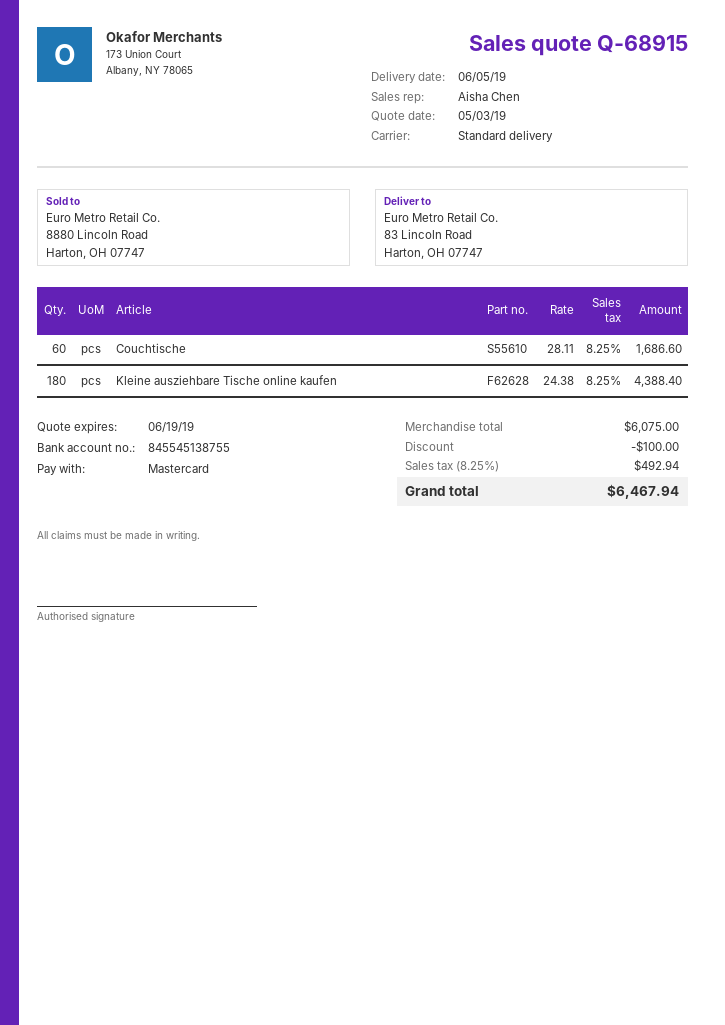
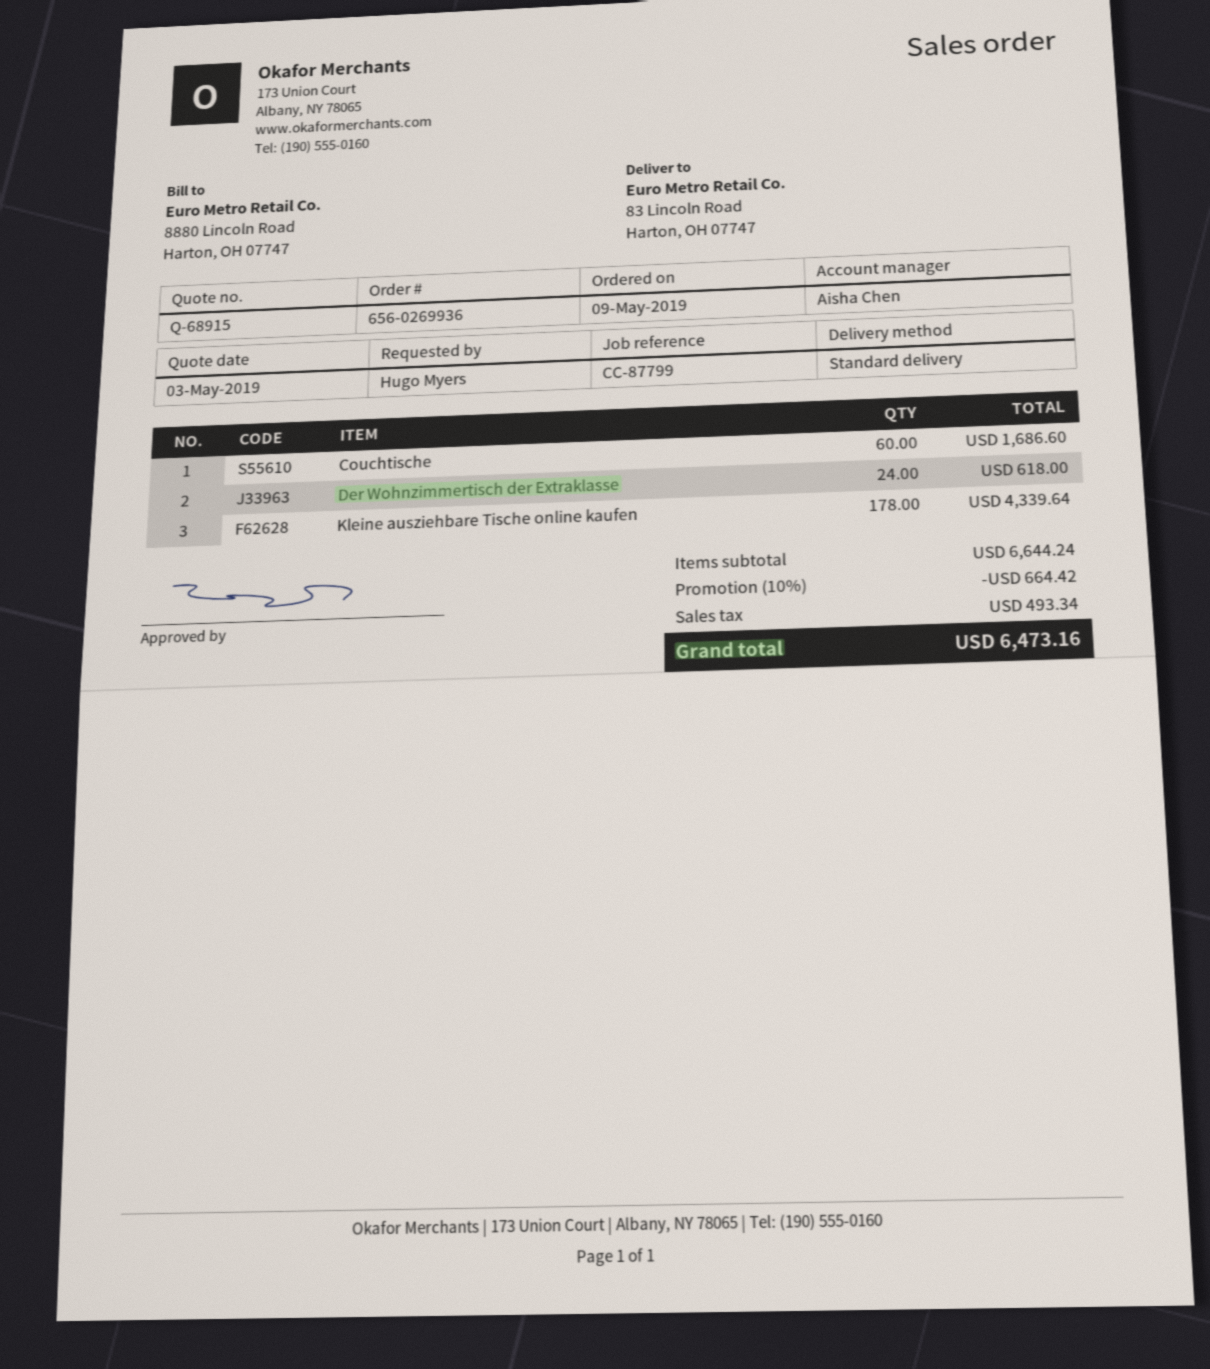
Kleine ausziehbare Tische online kaufen: 180 for 4388.40 -> 178 for 4339.64
Der Wohnzimmertisch der Extraklasse: none -> 24 for 618.00
subtotal: 6075.00 -> 6644.24
discount: 100.00 -> 664.42
tax: 492.94 -> 493.34
total: 6467.94 -> 6473.16

